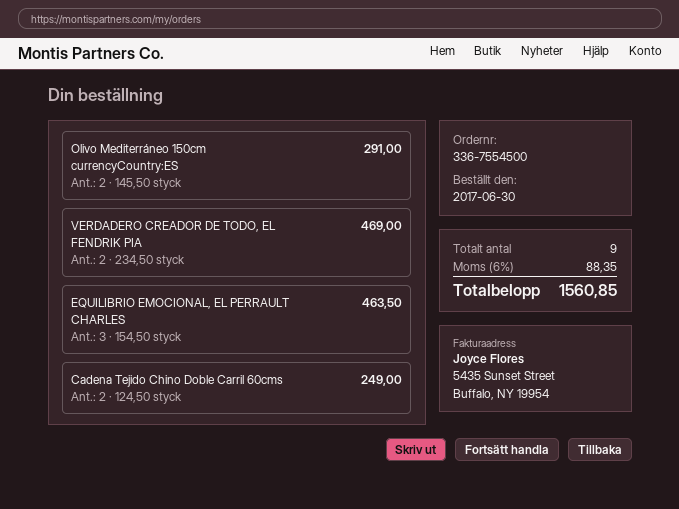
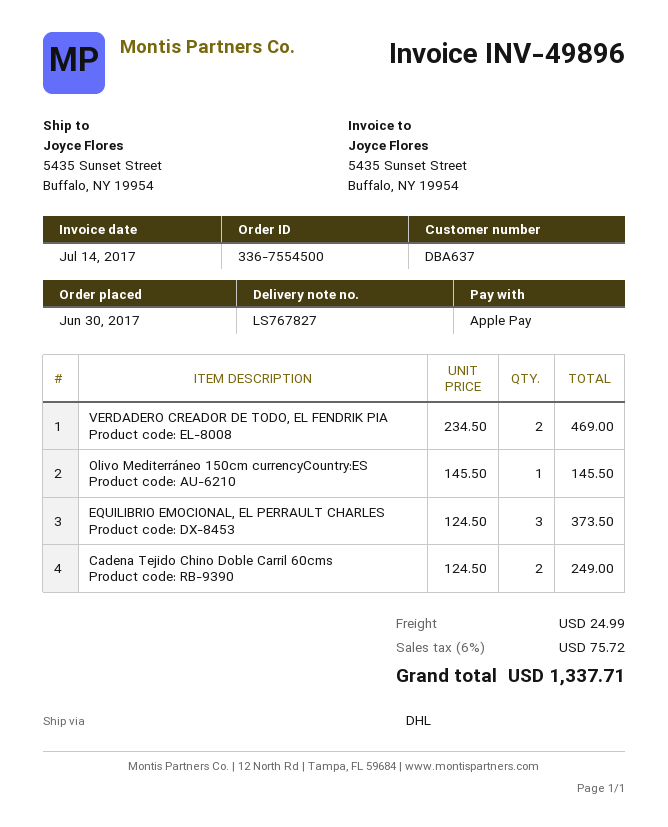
Olivo Mediterráneo 150cm currencyCountry:ES: 2 x 145.50 = 291.00 -> 1 x 145.50 = 145.50
EQUILIBRIO EMOCIONAL, EL PERRAULT CHARLES: 3 x 154.50 = 463.50 -> 3 x 124.50 = 373.50
shipping: none -> 24.99
tax: 6% = 88.35 -> 6% = 75.72
total: 1560.85 -> 1337.71

